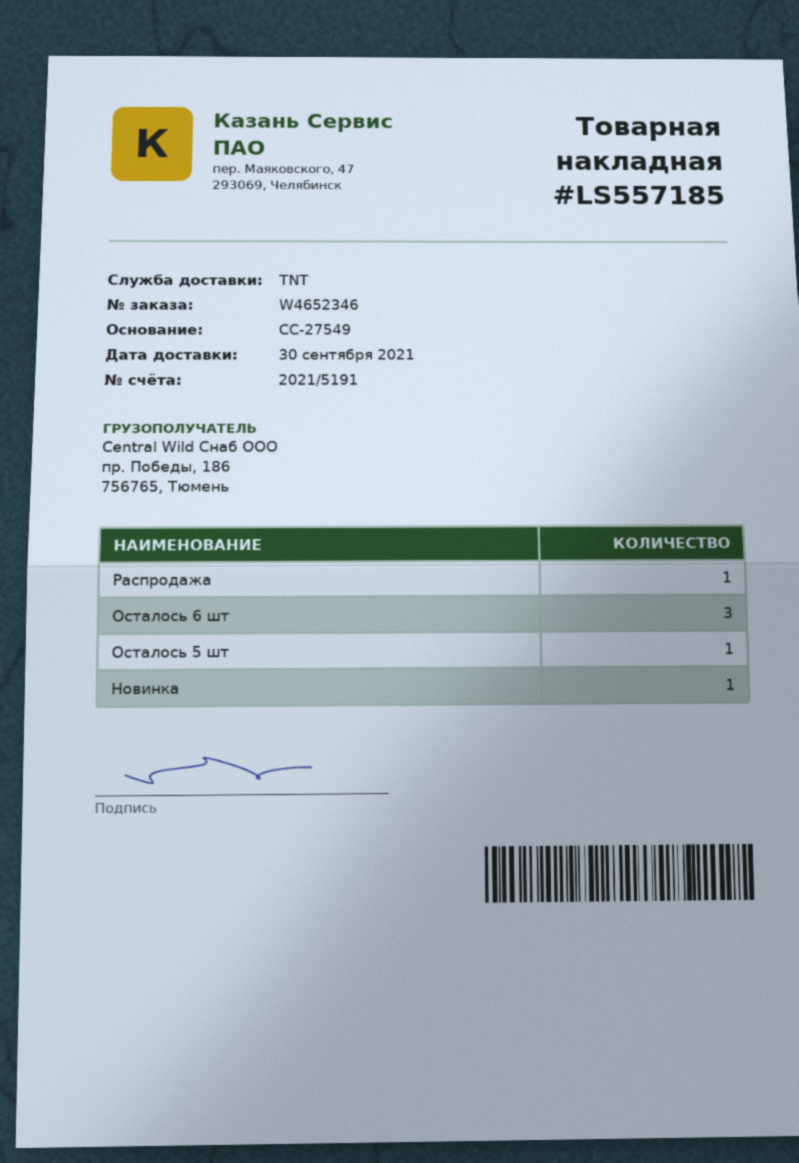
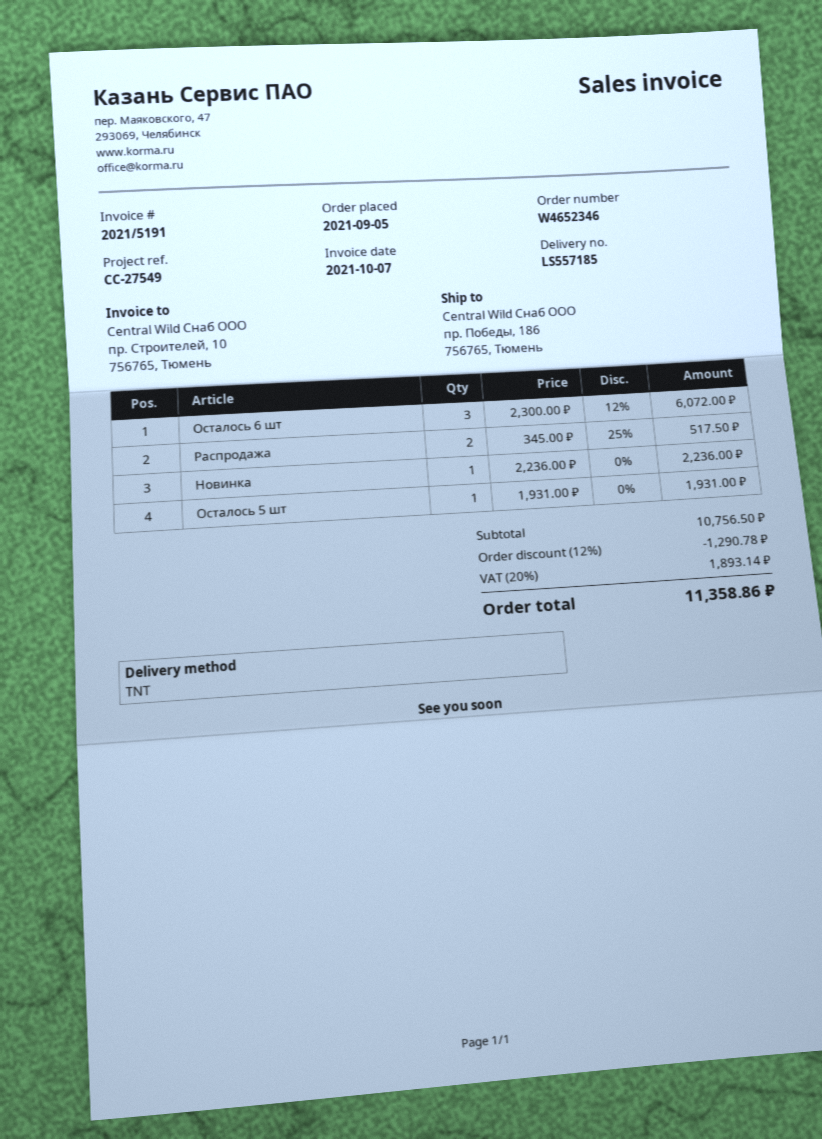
Распродажа: 1 -> 2

